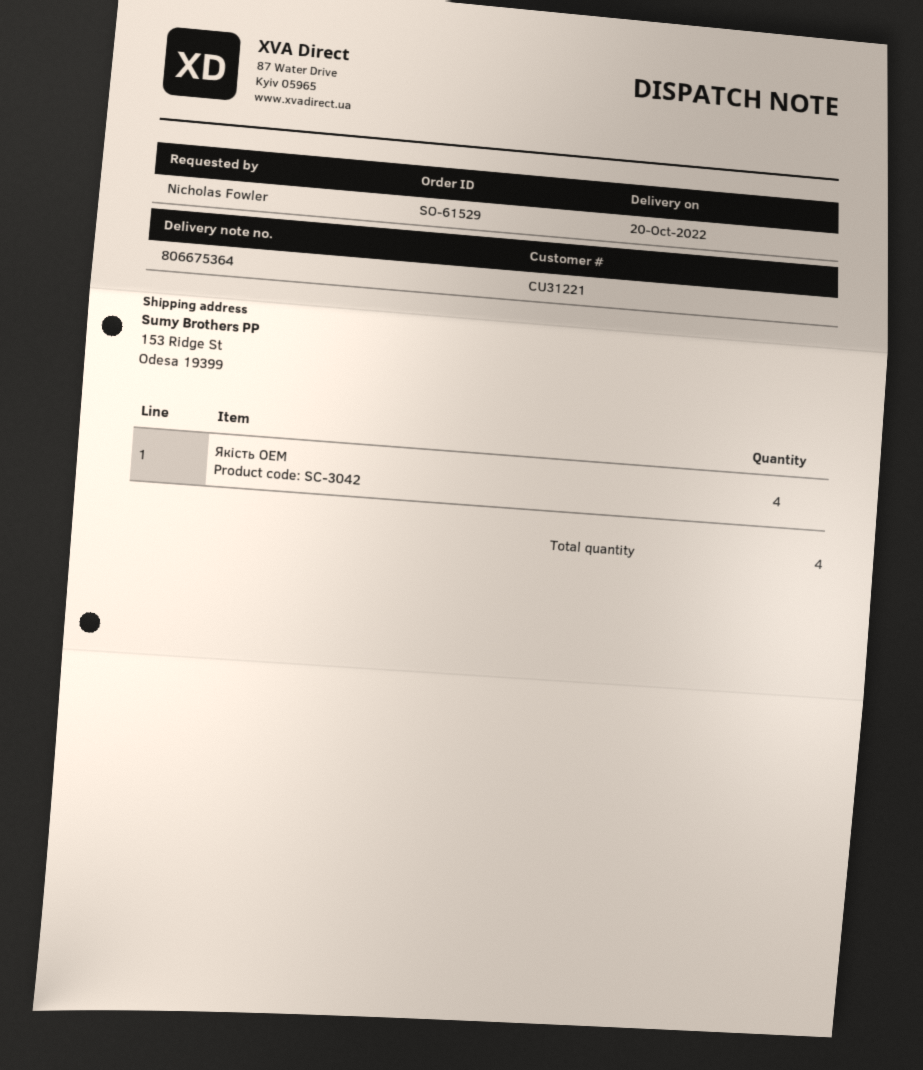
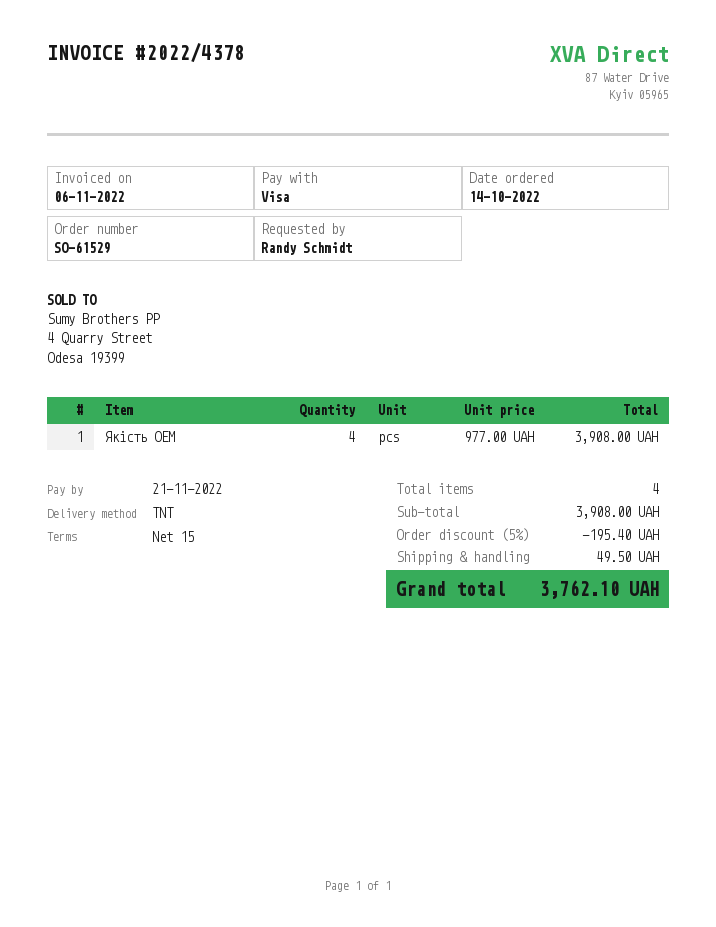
ordered by: Nicholas Fowler -> Randy Schmidt

